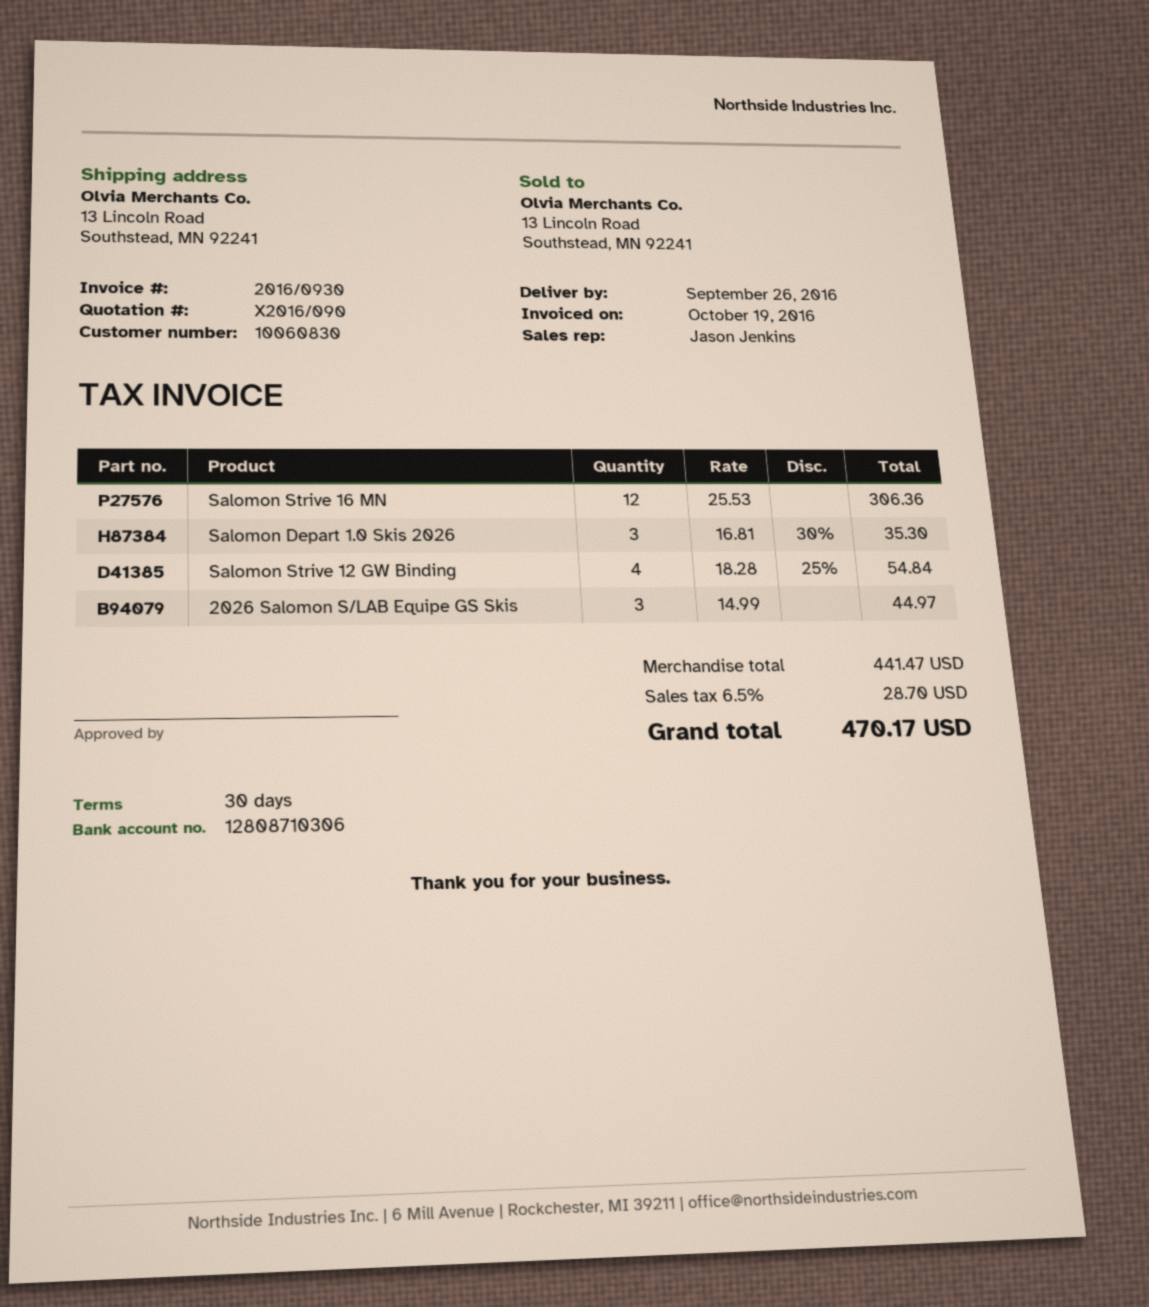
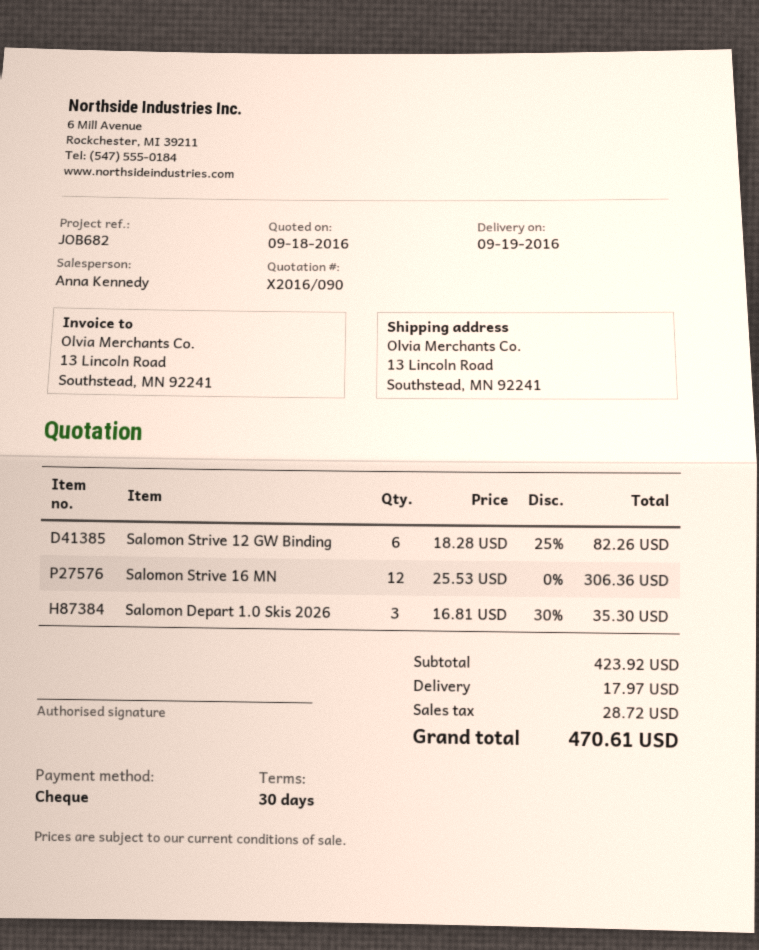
delivery date: 2016-09-26 -> 2016-09-19
sales rep: Jason Jenkins -> Anna Kennedy
Salomon Strive 12 GW Binding: 4 x 18.28 - 25% = 54.84 -> 6 x 18.28 - 25% = 82.26
2026 Salomon S/LAB Equipe GS Skis: 3 x 14.99 = 44.97 -> none
subtotal: 441.47 -> 423.92
shipping: none -> 17.97
tax: 28.70 -> 28.72
total: 470.17 -> 470.61

